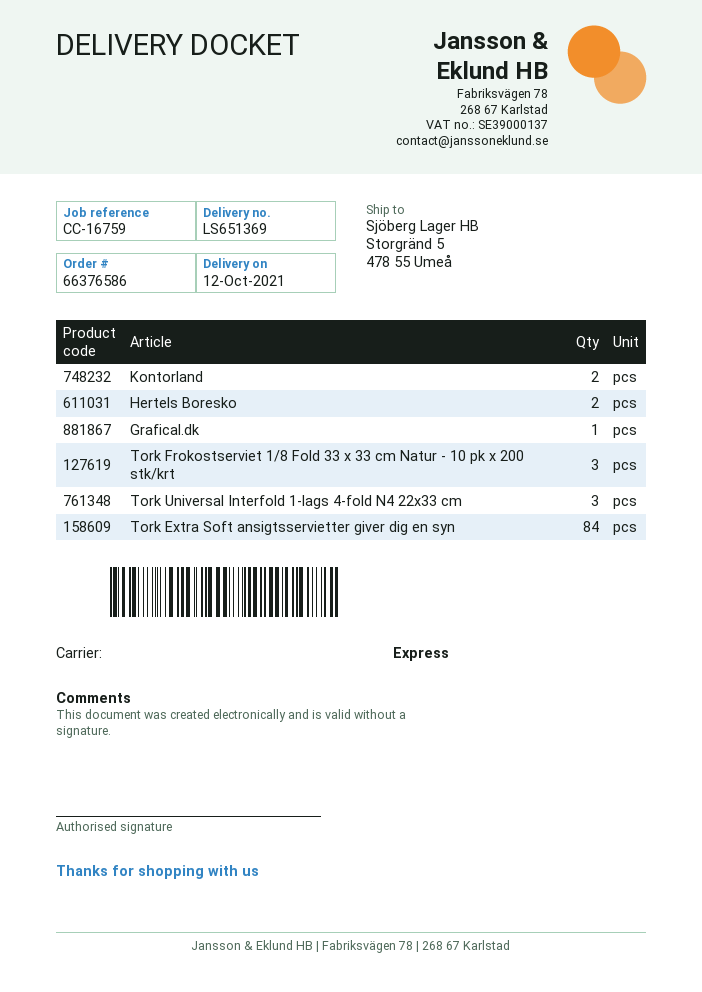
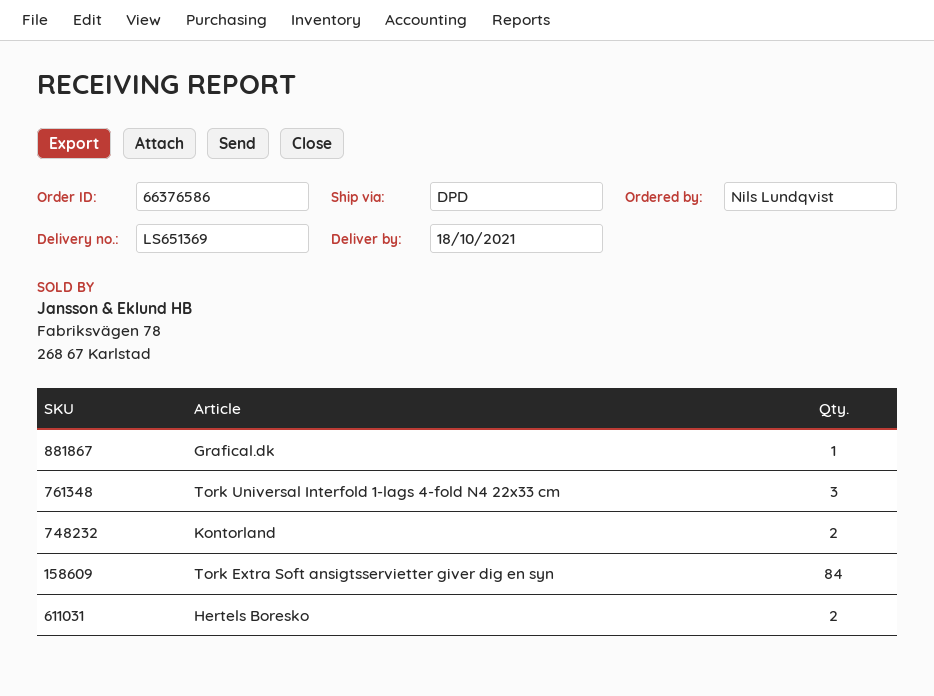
delivery date: 2021-10-12 -> 2021-10-18
shipping method: express -> DPD
Tork Frokostserviet 1/8 Fold 33 x 33 cm Natur - 10 pk x 200 stk/krt: 3 -> none

